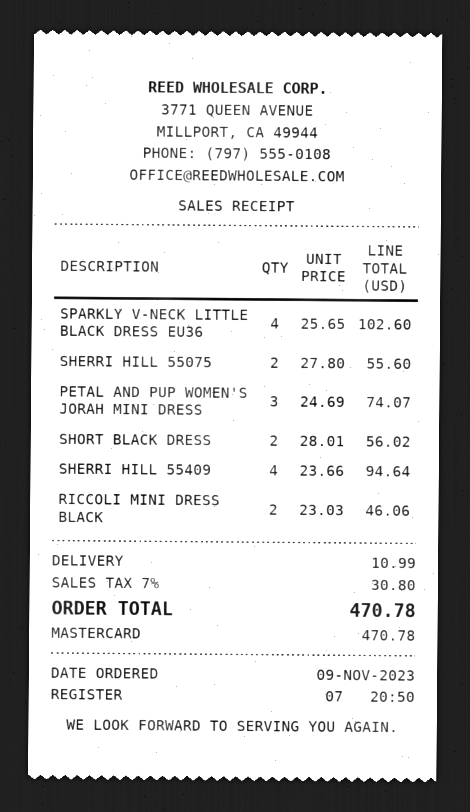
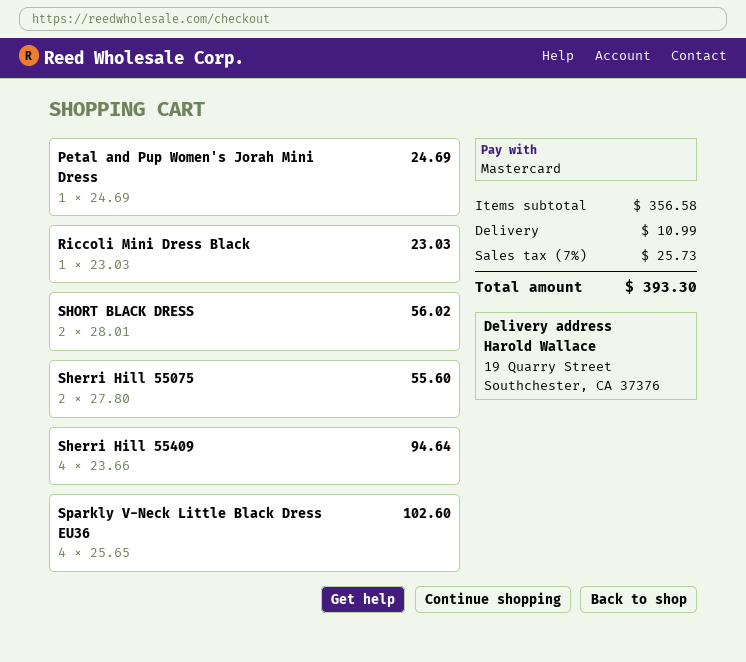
PETAL AND PUP WOMEN'S JORAH MINI DRESS: 3 x 24.69 = 74.07 -> 1 x 24.69 = 24.69
RICCOLI MINI DRESS BLACK: 2 x 23.03 = 46.06 -> 1 x 23.03 = 23.03
tax: 7% = 30.80 -> 7% = 25.73
total: 470.78 -> 393.30

